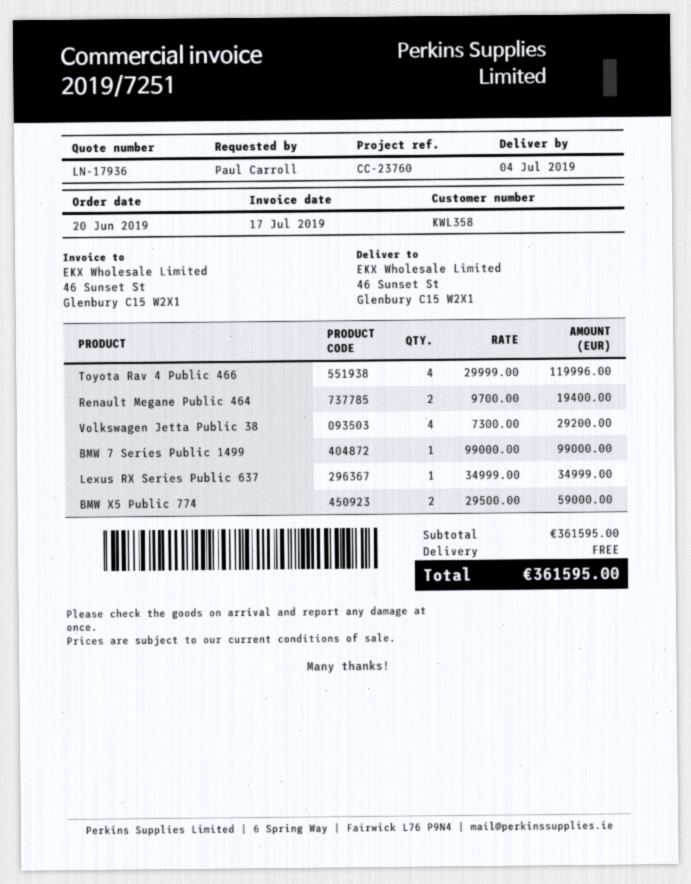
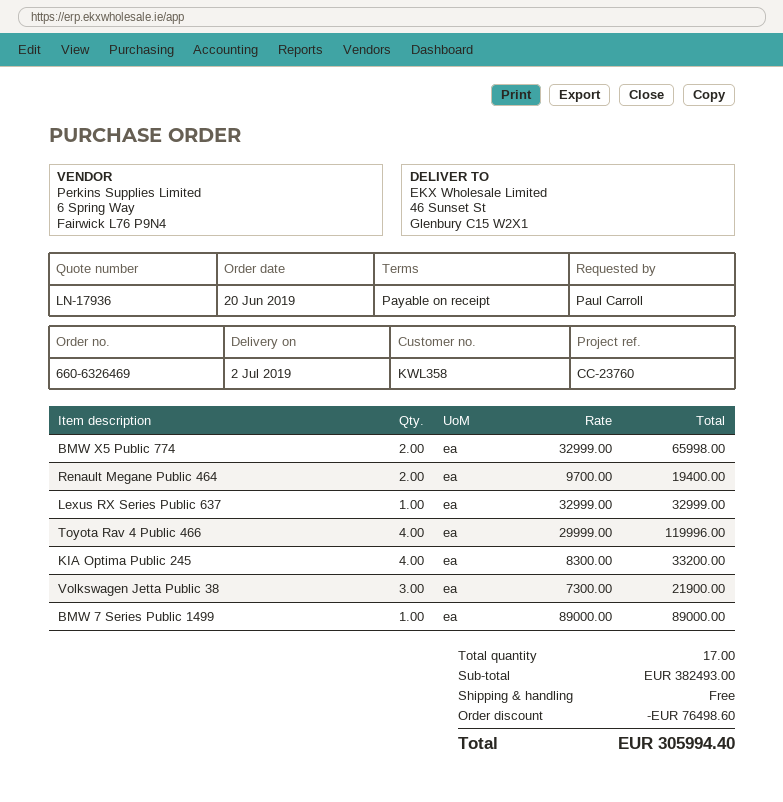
delivery date: 2019-07-04 -> 2019-07-02
Volkswagen Jetta Public 38: 4 x 7300.00 = 29200.00 -> 3 x 7300.00 = 21900.00
BMW 7 Series Public 1499: 1 x 99000.00 = 99000.00 -> 1 x 89000.00 = 89000.00
Lexus RX Series Public 637: 1 x 34999.00 = 34999.00 -> 1 x 32999.00 = 32999.00
BMW X5 Public 774: 2 x 29500.00 = 59000.00 -> 2 x 32999.00 = 65998.00
KIA Optima Public 245: none -> 4 x 8300.00 = 33200.00
subtotal: 361595.00 -> 382493.00
discount: none -> 76498.60
total: 361595.00 -> 305994.40

